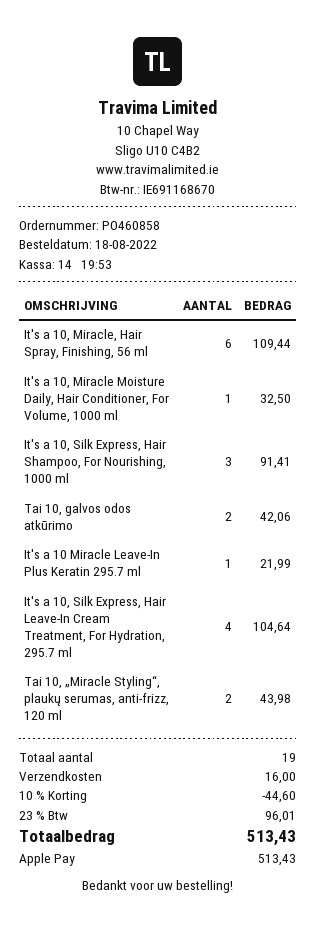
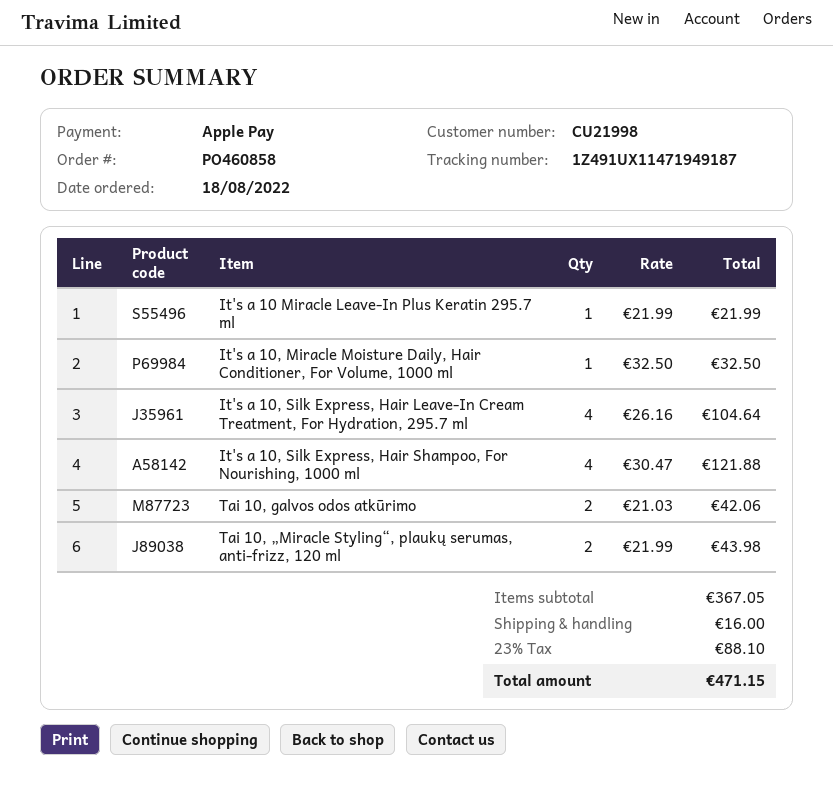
It's a 10, Miracle, Hair Spray, Finishing, 56 ml: 6 for 109.44 -> none
It's a 10, Silk Express, Hair Shampoo, For Nourishing, 1000 ml: 3 for 91.41 -> 4 for 121.88
discount: 10% = 44.60 -> none
tax: 23% = 96.01 -> 23% = 88.10
total: 513.43 -> 471.15

